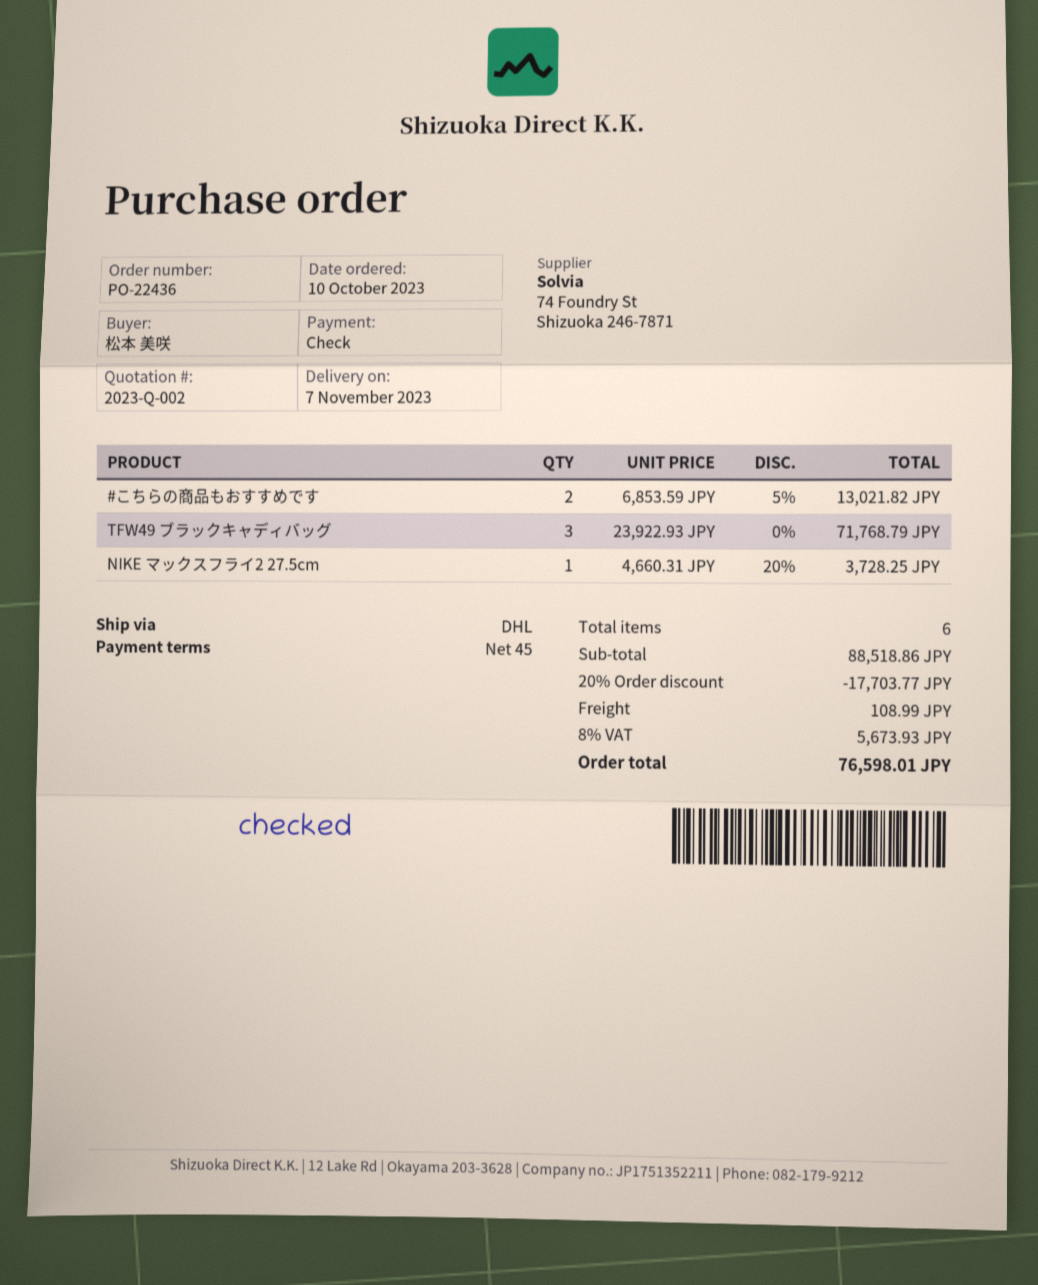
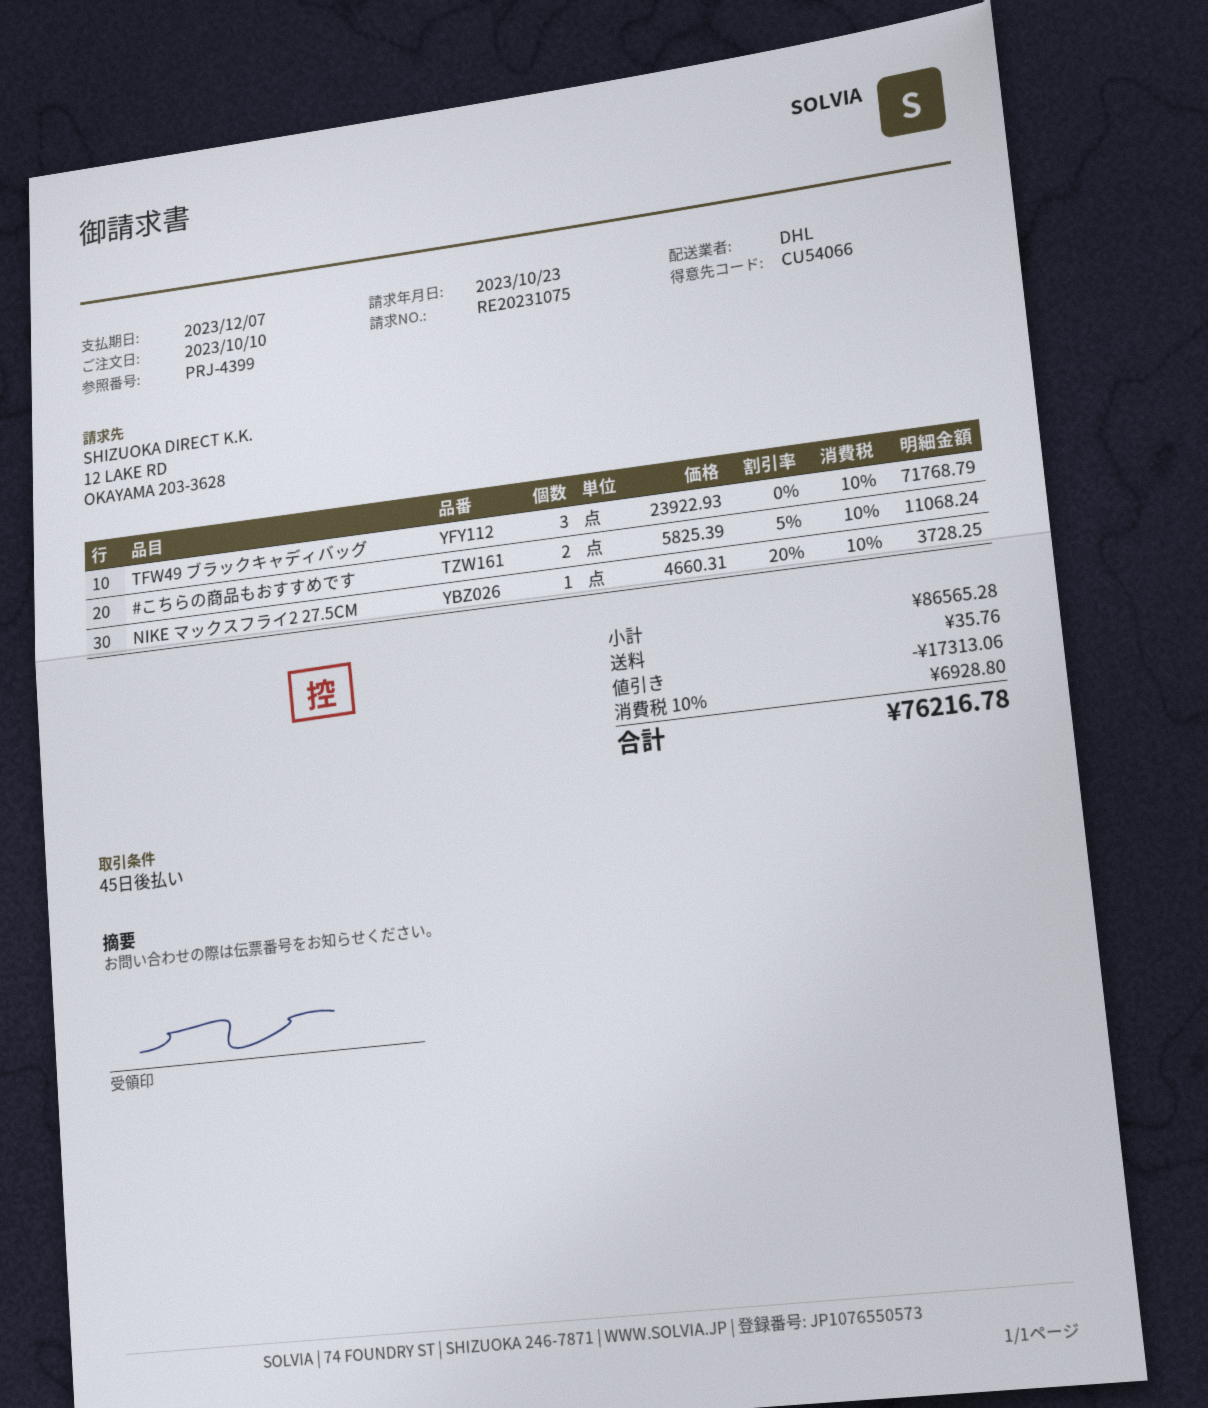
#こちらの商品もおすすめです: 2 x 6853.59 - 5% = 13021.82 -> 2 x 5825.39 - 5% = 11068.24
subtotal: 88518.86 -> 86565.28
discount: 17703.77 -> 17313.06
shipping: 108.99 -> 35.76
tax: 8% = 5673.93 -> 10% = 6928.80
total: 76598.01 -> 76216.78

